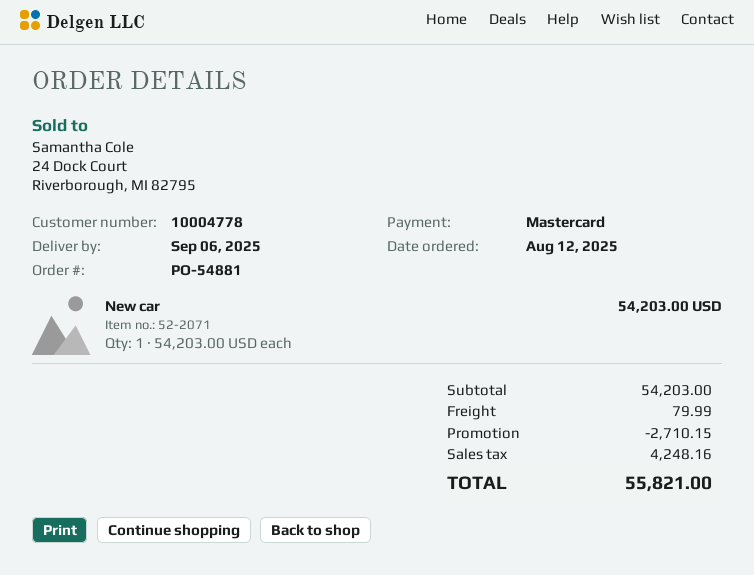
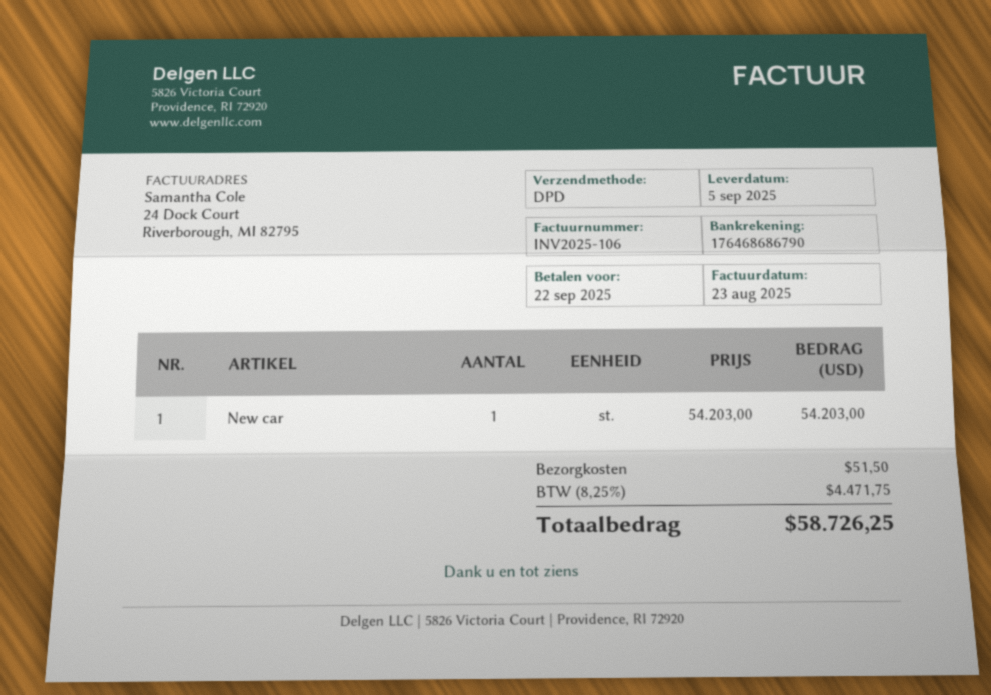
delivery date: 2025-09-06 -> 2025-09-05
discount: 2710.15 -> none
shipping: 79.99 -> 51.50
tax: 4248.16 -> 4471.75
total: 55821.00 -> 58726.25

